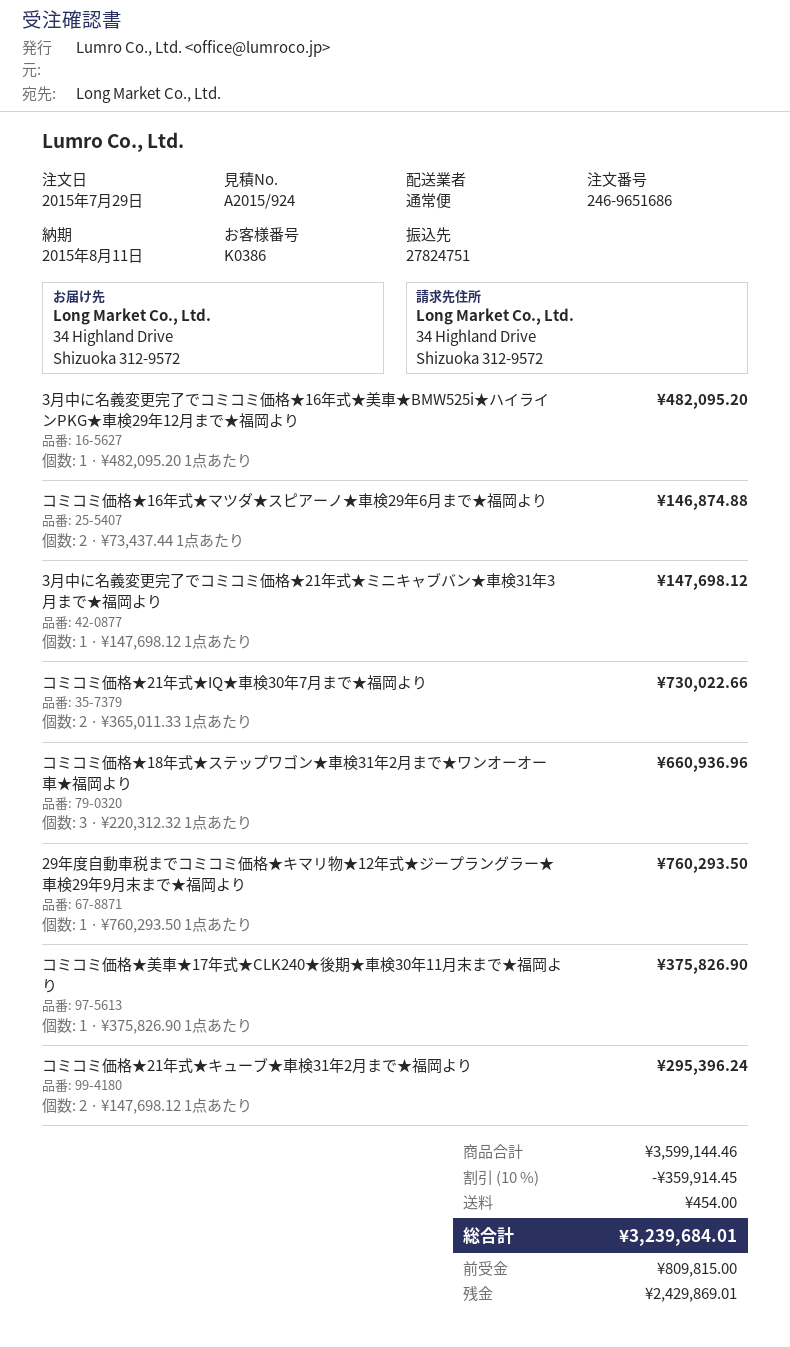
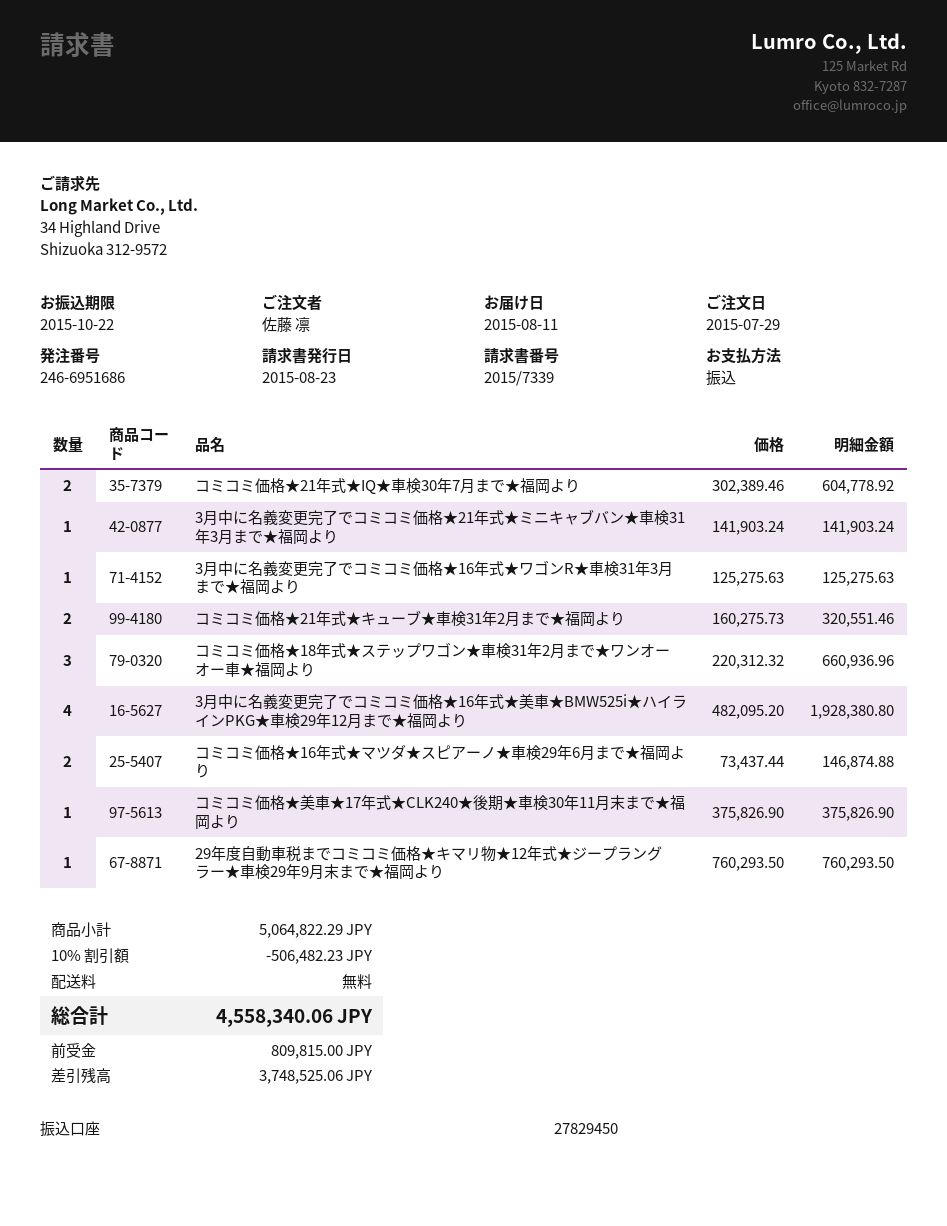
order number: 246-9651686 -> 246-6951686
bank account: 27824751 -> 27829450
3月中に名義変更完了でコミコミ価格★16年式★美車★BMW525i★ハイラインPKG★車検29年12月まで★福岡より: 1 x 482095.20 = 482095.20 -> 4 x 482095.20 = 1928380.80
3月中に名義変更完了でコミコミ価格★21年式★ミニキャブバン★車検31年3月まで★福岡より: 1 x 147698.12 = 147698.12 -> 1 x 141903.24 = 141903.24
コミコミ価格★21年式★IQ★車検30年7月まで★福岡より: 2 x 365011.33 = 730022.66 -> 2 x 302389.46 = 604778.92
コミコミ価格★21年式★キューブ★車検31年2月まで★福岡より: 2 x 147698.12 = 295396.24 -> 2 x 160275.73 = 320551.46
3月中に名義変更完了でコミコミ価格★16年式★ワゴンR★車検31年3月まで★福岡より: none -> 1 x 125275.63 = 125275.63
subtotal: 3599144.46 -> 5064822.29
discount: 10% = 359914.45 -> 10% = 506482.23
shipping: 454.00 -> 0.00
total: 3239684.01 -> 4558340.06
balance: 2429869.01 -> 3748525.06

